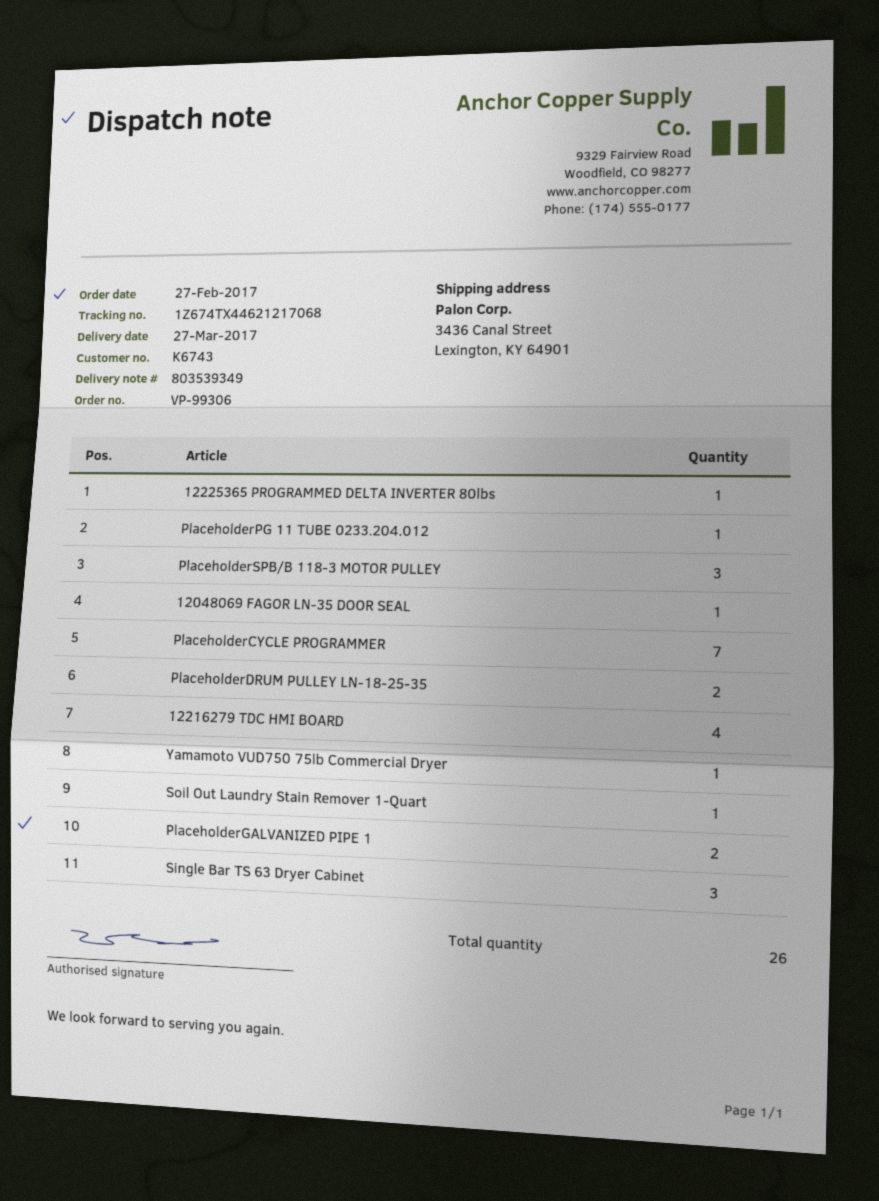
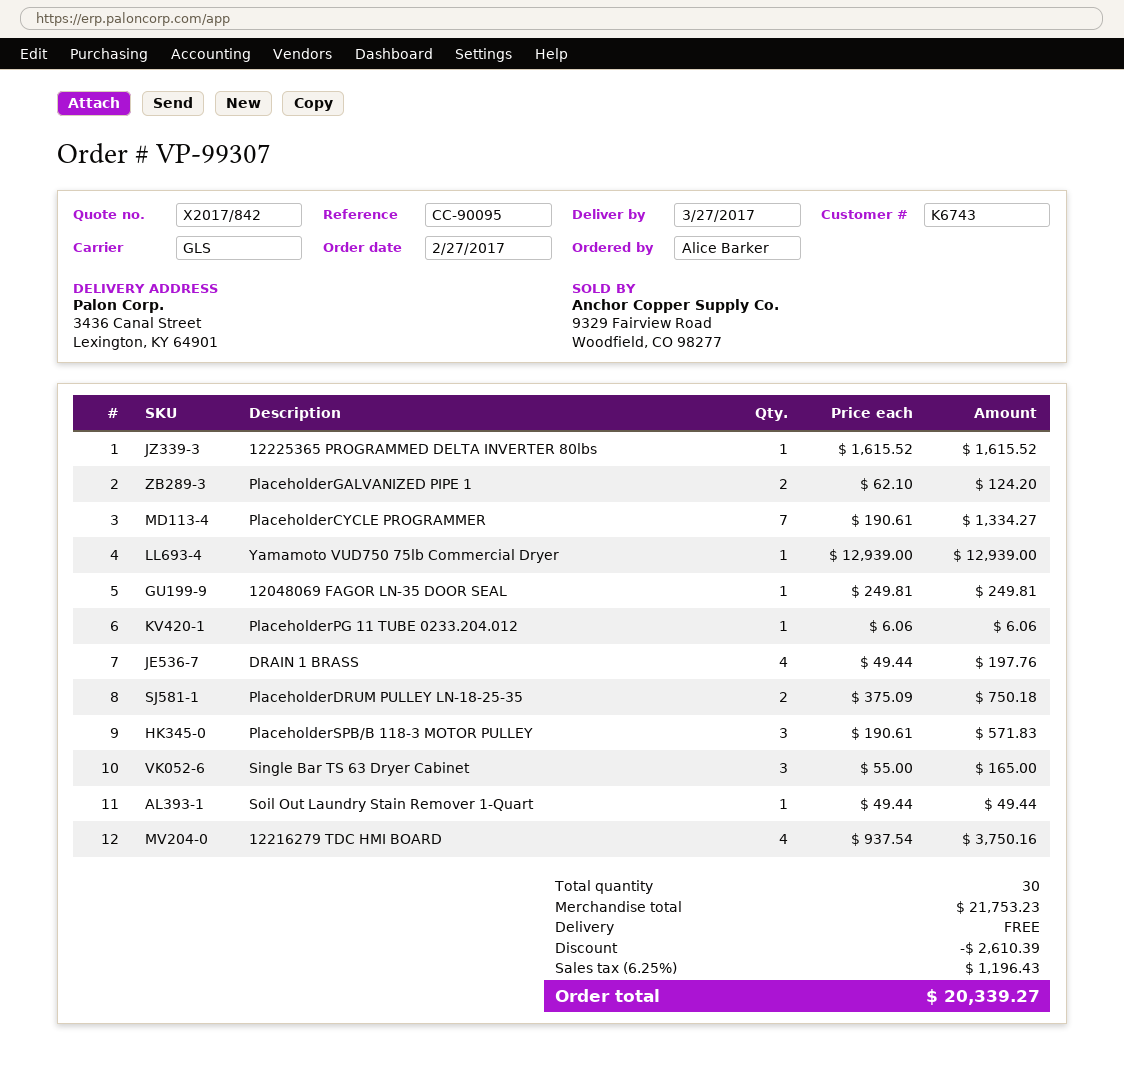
order number: VP-99306 -> VP-99307
DRAIN 1 BRASS: none -> 4
total quantity: 26 -> 30

